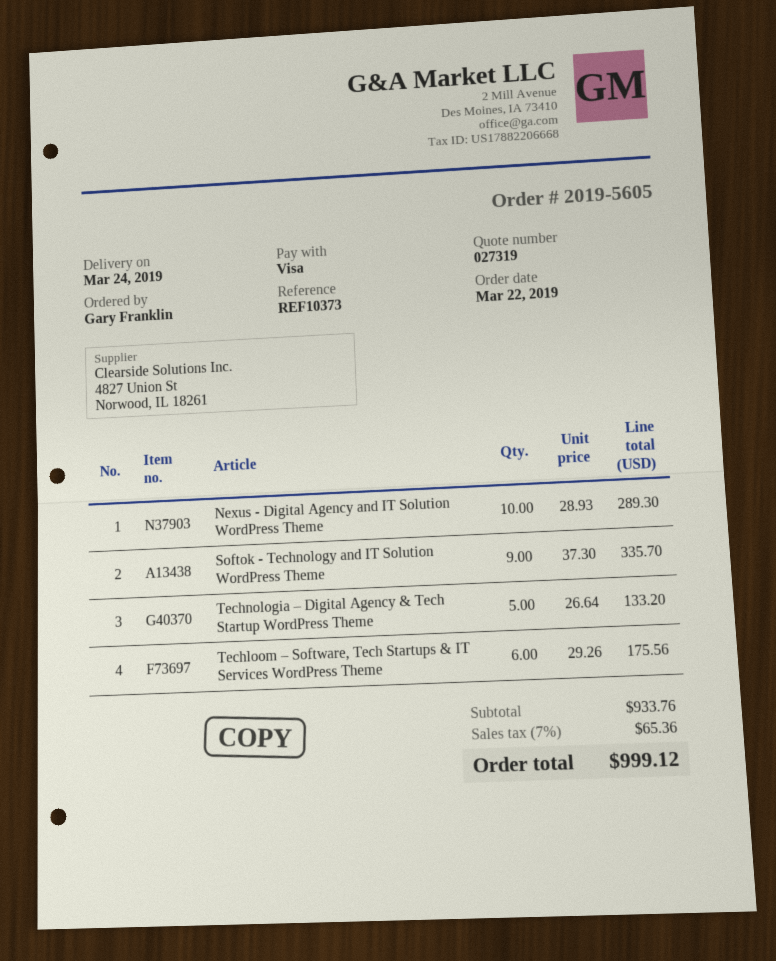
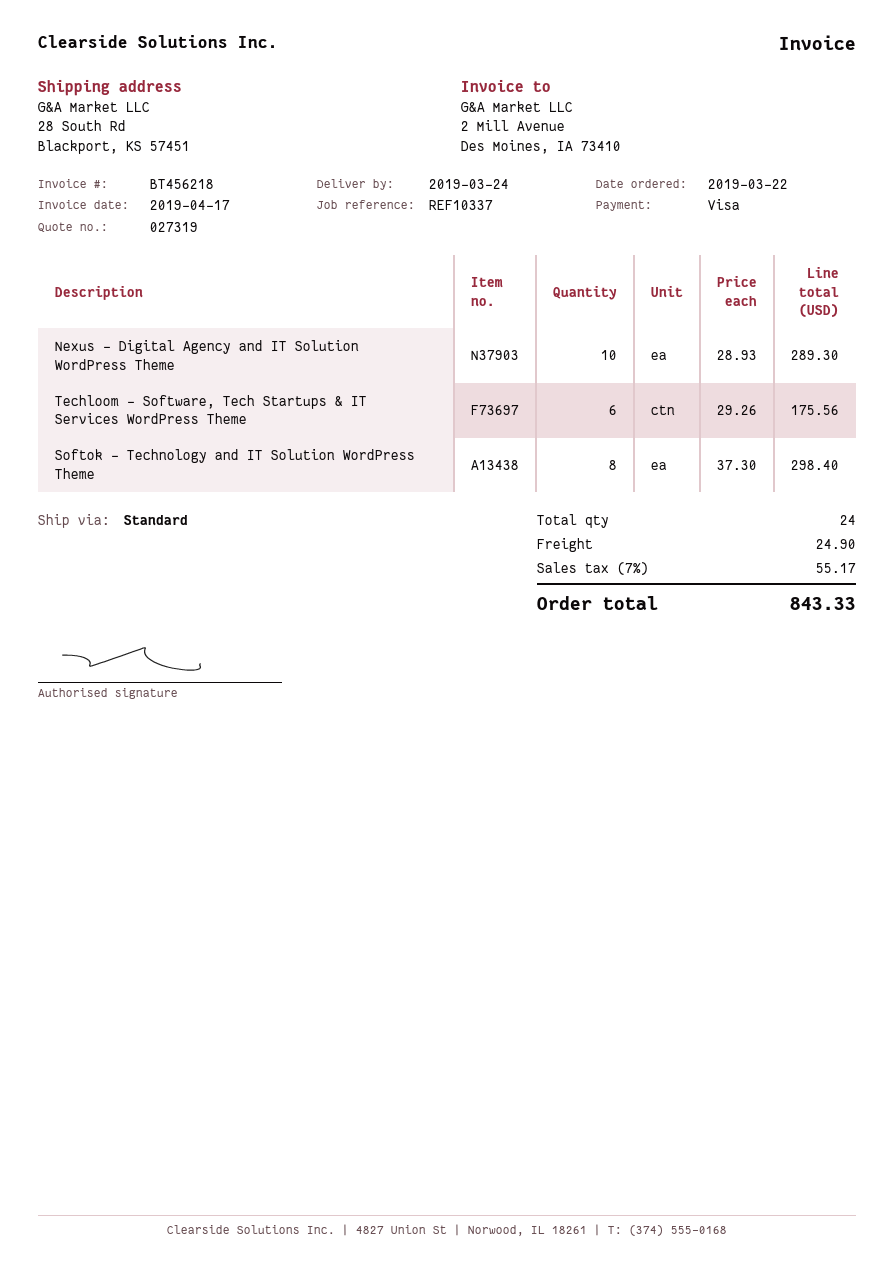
reference: REF10373 -> REF10337
Softok - Technology and IT Solution WordPress Theme: 9 x 37.30 = 335.70 -> 8 x 37.30 = 298.40
Technologia – Digital Agency & Tech Startup WordPress Theme: 5 x 26.64 = 133.20 -> none
shipping: none -> 24.90
tax: 7% = 65.36 -> 7% = 55.17
total: 999.12 -> 843.33

